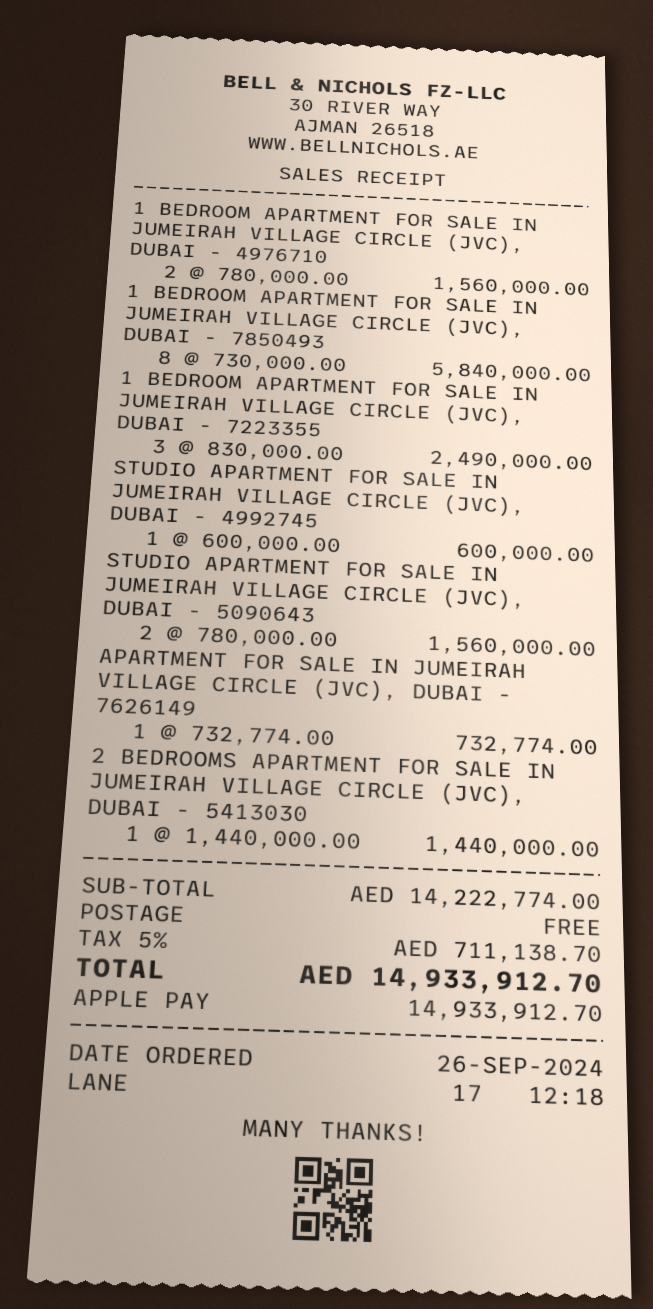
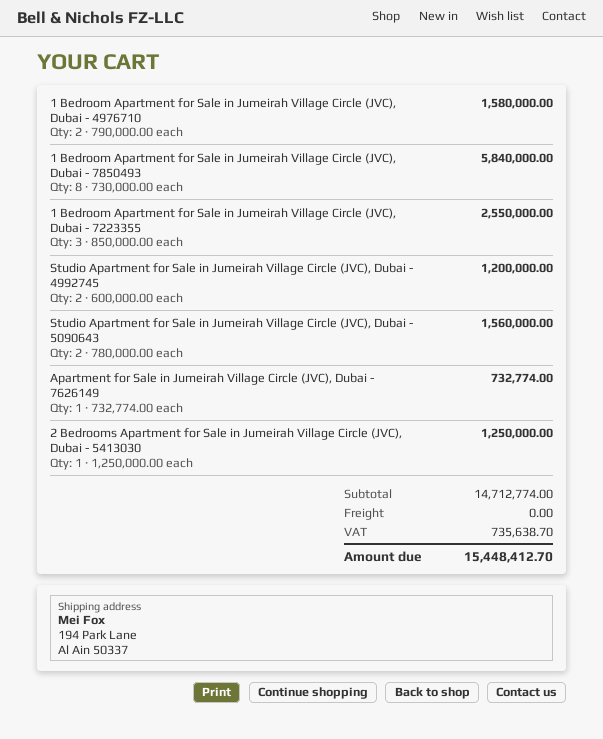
1 BEDROOM APARTMENT FOR SALE IN JUMEIRAH VILLAGE CIRCLE (JVC), DUBAI - 4976710: 2 x 780000.00 = 1560000.00 -> 2 x 790000.00 = 1580000.00
1 BEDROOM APARTMENT FOR SALE IN JUMEIRAH VILLAGE CIRCLE (JVC), DUBAI - 7223355: 3 x 830000.00 = 2490000.00 -> 3 x 850000.00 = 2550000.00
STUDIO APARTMENT FOR SALE IN JUMEIRAH VILLAGE CIRCLE (JVC), DUBAI - 4992745: 1 x 600000.00 = 600000.00 -> 2 x 600000.00 = 1200000.00
2 BEDROOMS APARTMENT FOR SALE IN JUMEIRAH VILLAGE CIRCLE (JVC), DUBAI - 5413030: 1 x 1440000.00 = 1440000.00 -> 1 x 1250000.00 = 1250000.00
subtotal: 14222774.00 -> 14712774.00
tax: 711138.70 -> 735638.70
total: 14933912.70 -> 15448412.70

